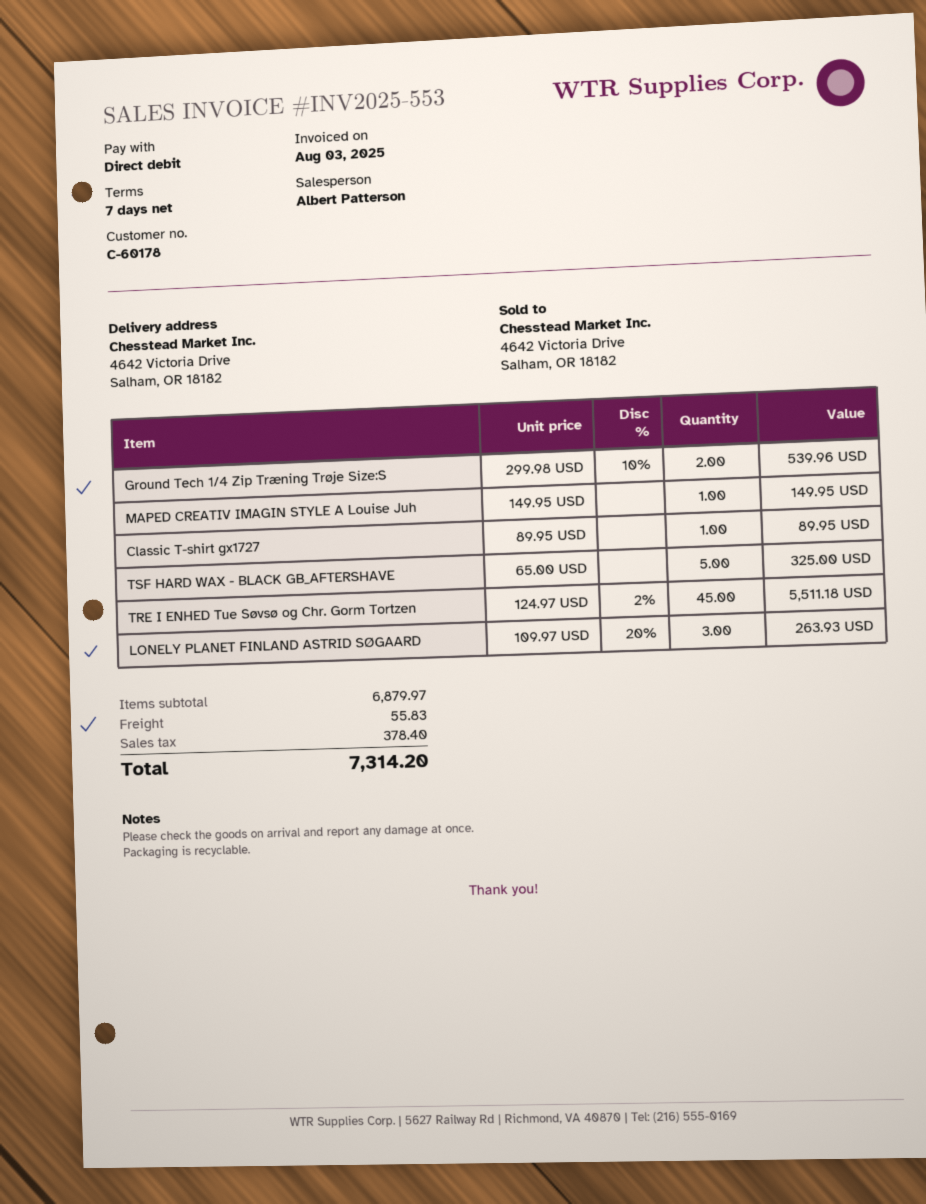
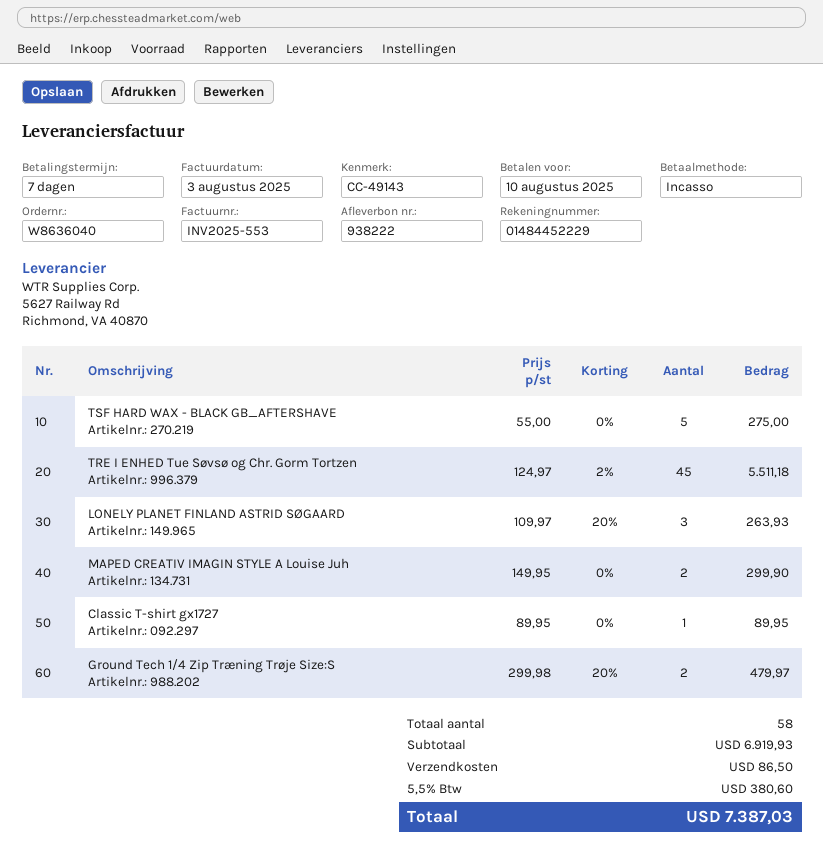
Ground Tech 1/4 Zip Træning Trøje Size:S: 2 x 299.98 - 10% = 539.96 -> 2 x 299.98 - 20% = 479.97
MAPED CREATIV IMAGIN STYLE A Louise Juh: 1 x 149.95 = 149.95 -> 2 x 149.95 = 299.90
TSF HARD WAX - BLACK GB_AFTERSHAVE: 5 x 65.00 = 325.00 -> 5 x 55.00 = 275.00
subtotal: 6879.97 -> 6919.93
shipping: 55.83 -> 86.50
tax: 378.40 -> 380.60
total: 7314.20 -> 7387.03

